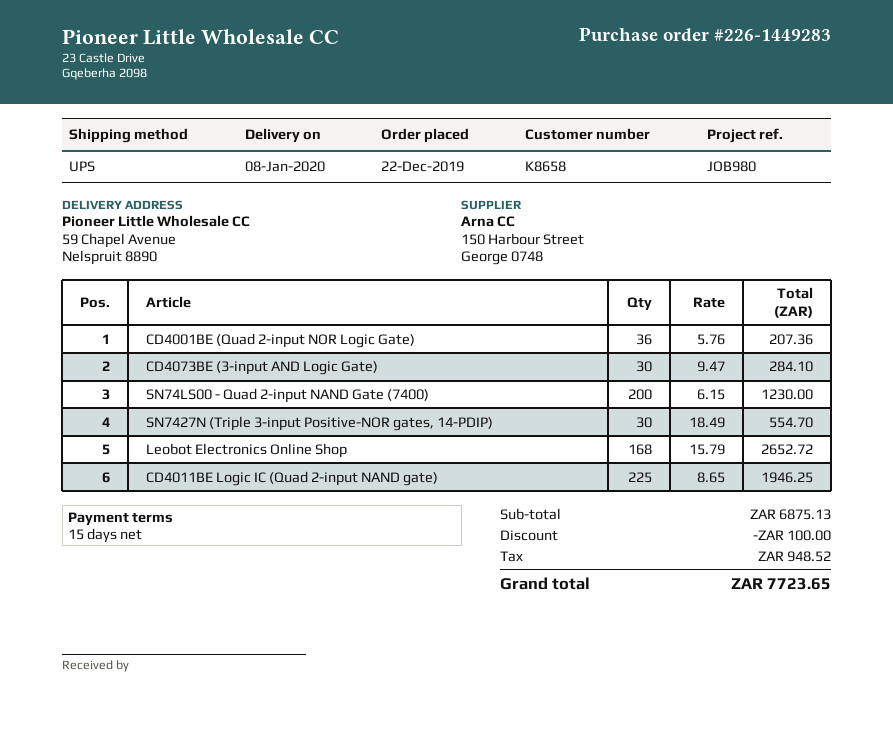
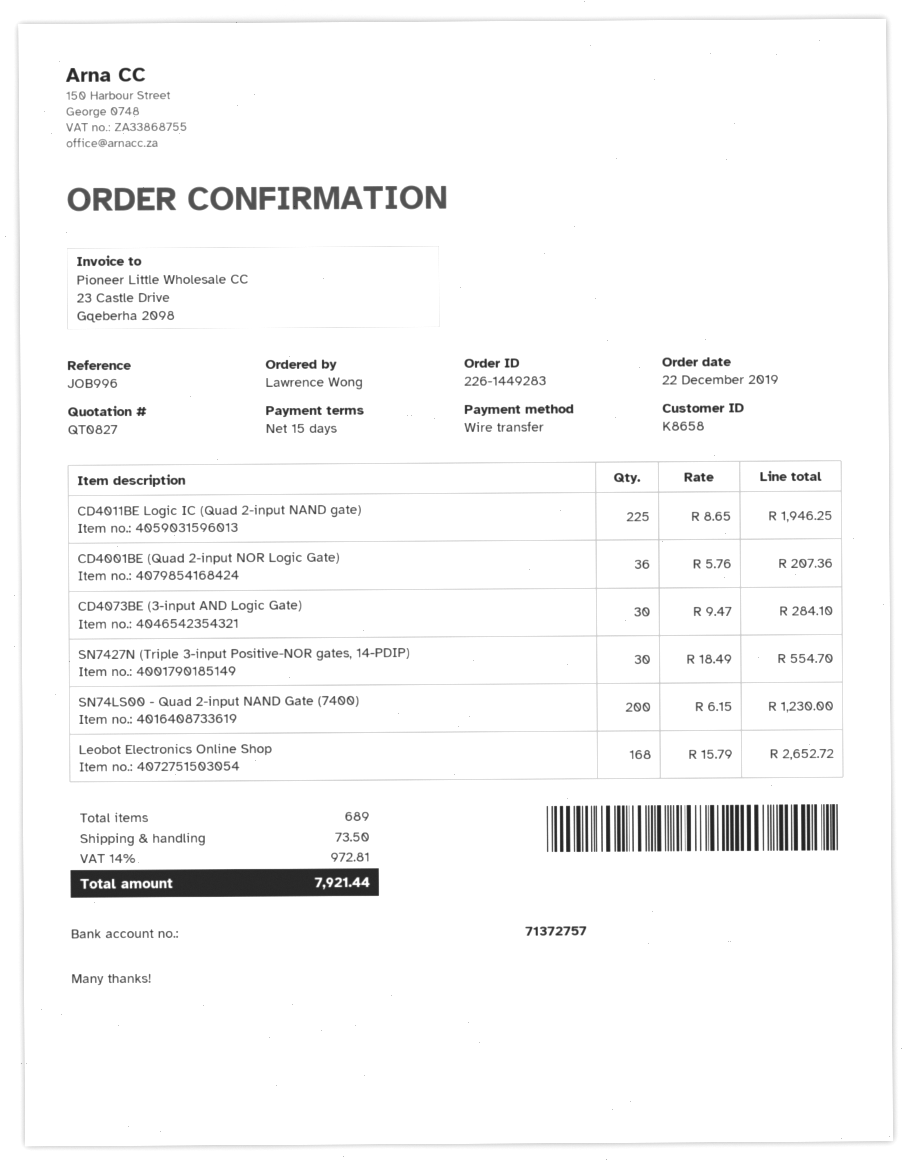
reference: JOB980 -> JOB996
discount: 100.00 -> none
shipping: none -> 73.50
tax: 948.52 -> 972.81
total: 7723.65 -> 7921.44

